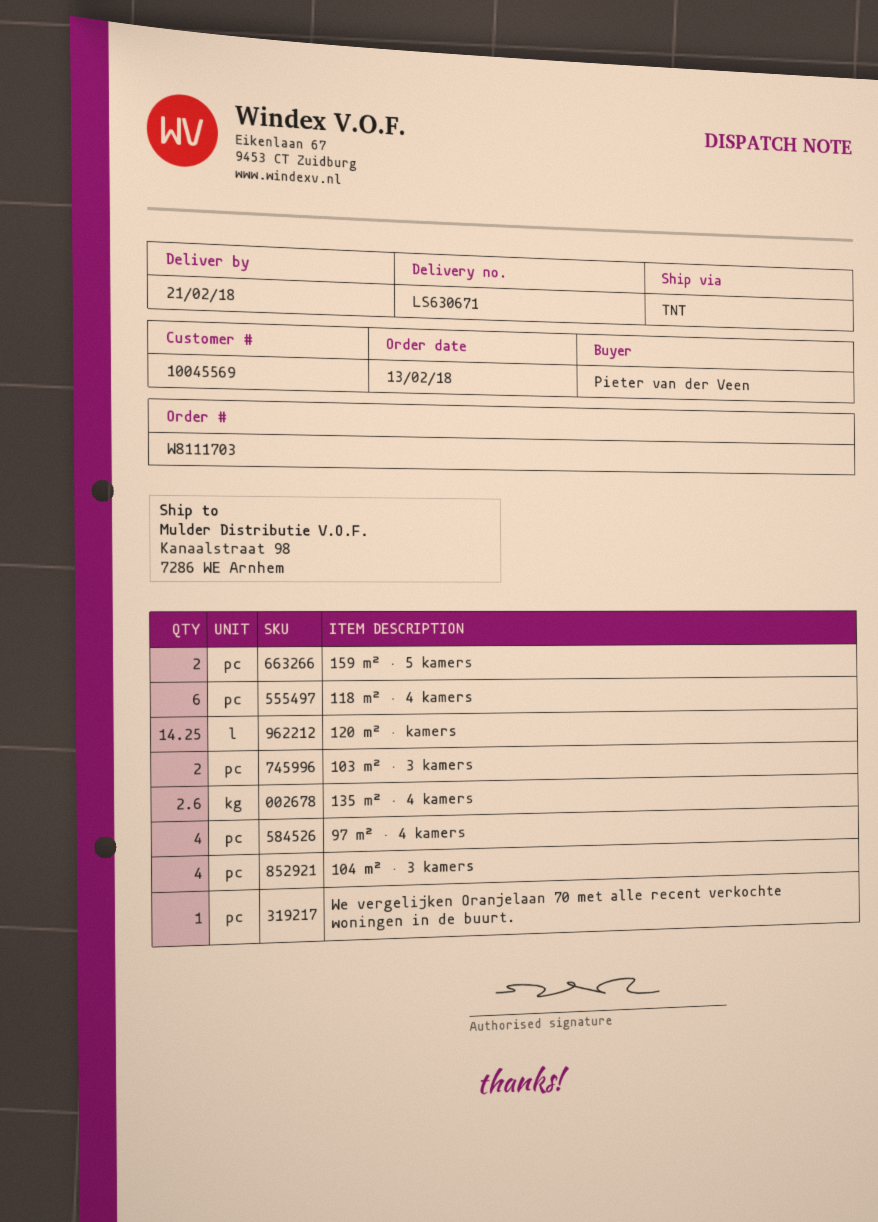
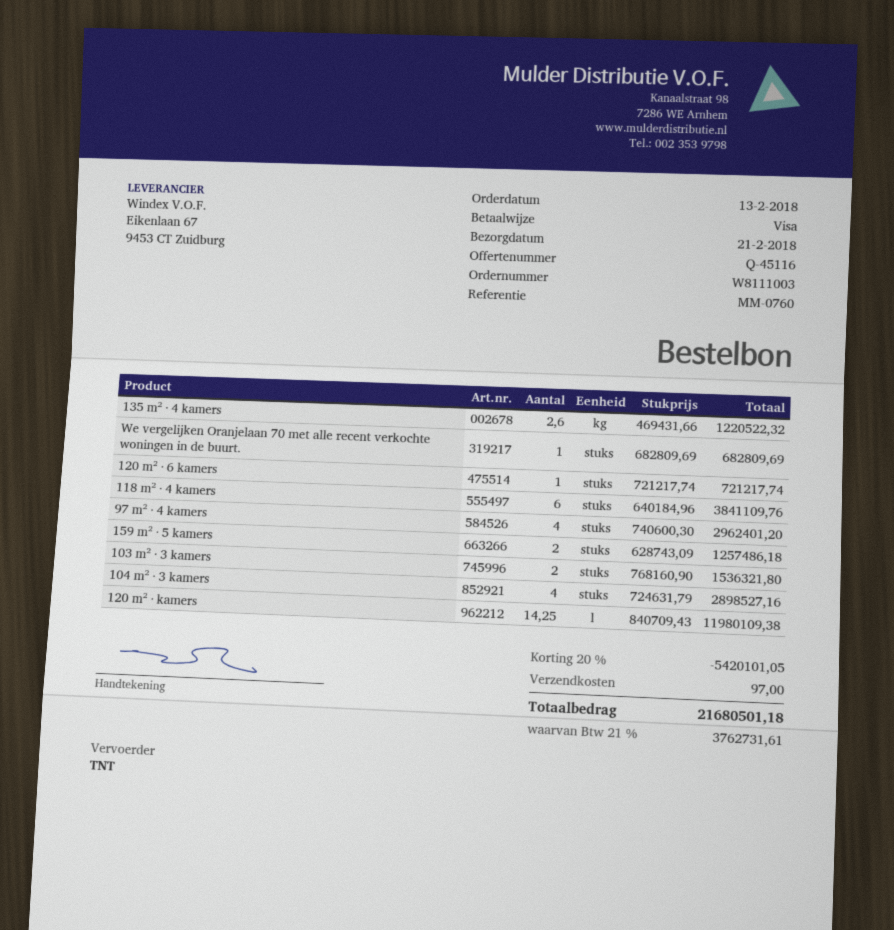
order number: W8111703 -> W8111003
120 m² · 6 kamers: none -> 1

